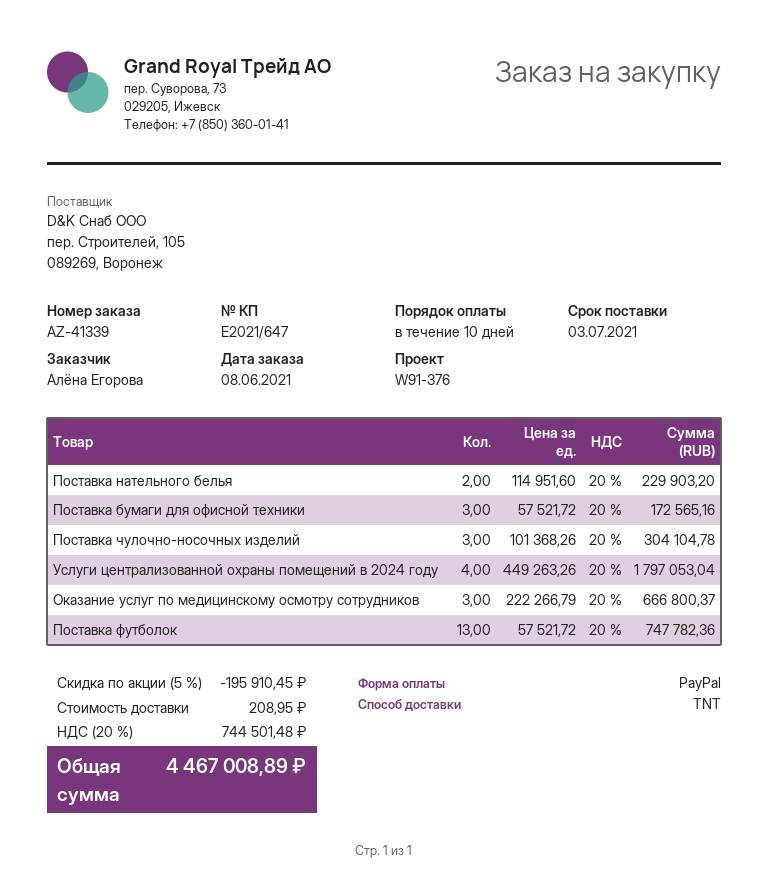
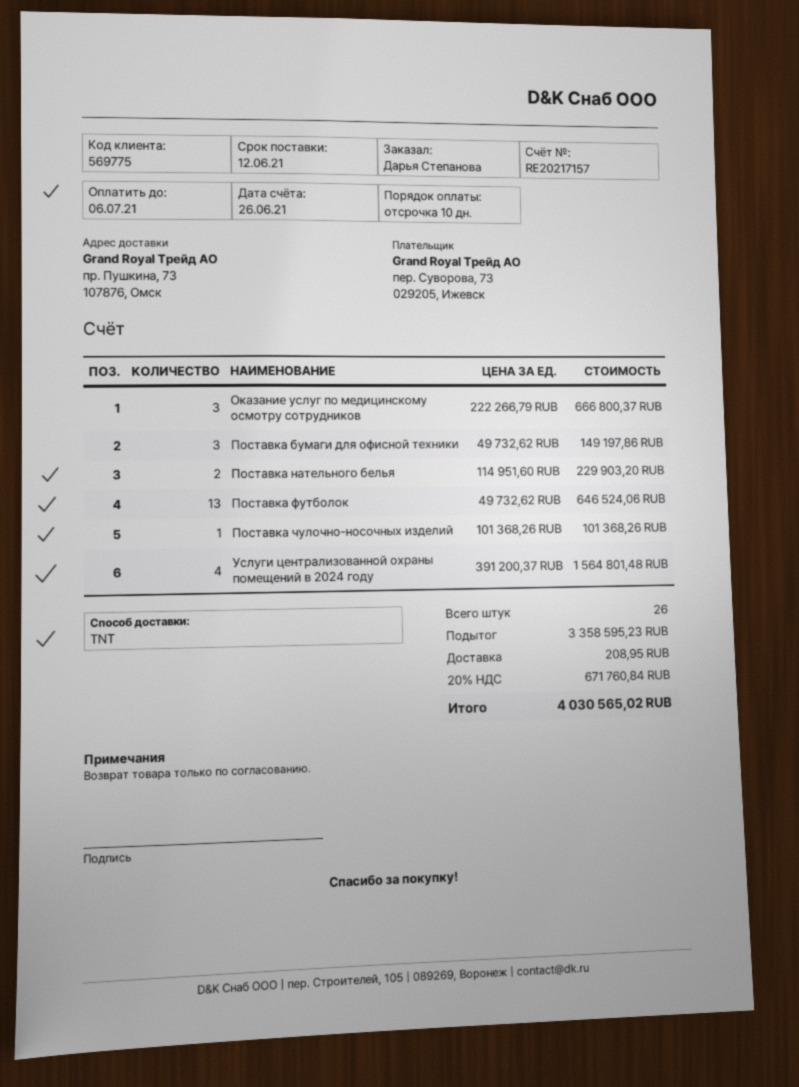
delivery date: 2021-07-03 -> 2021-06-12
ordered by: Алёна Егорова -> Дарья Степанова
Поставка бумаги для офисной техники: 3 x 57521.72 = 172565.16 -> 3 x 49732.62 = 149197.86
Поставка чулочно-носочных изделий: 3 x 101368.26 = 304104.78 -> 1 x 101368.26 = 101368.26
Услуги централизованной охраны помещений в 2024 году: 4 x 449263.26 = 1797053.04 -> 4 x 391200.37 = 1564801.48
Поставка футболок: 13 x 57521.72 = 747782.36 -> 13 x 49732.62 = 646524.06
discount: 5% = 195910.45 -> none
tax: 20% = 744501.48 -> 20% = 671760.84
total: 4467008.89 -> 4030565.02

